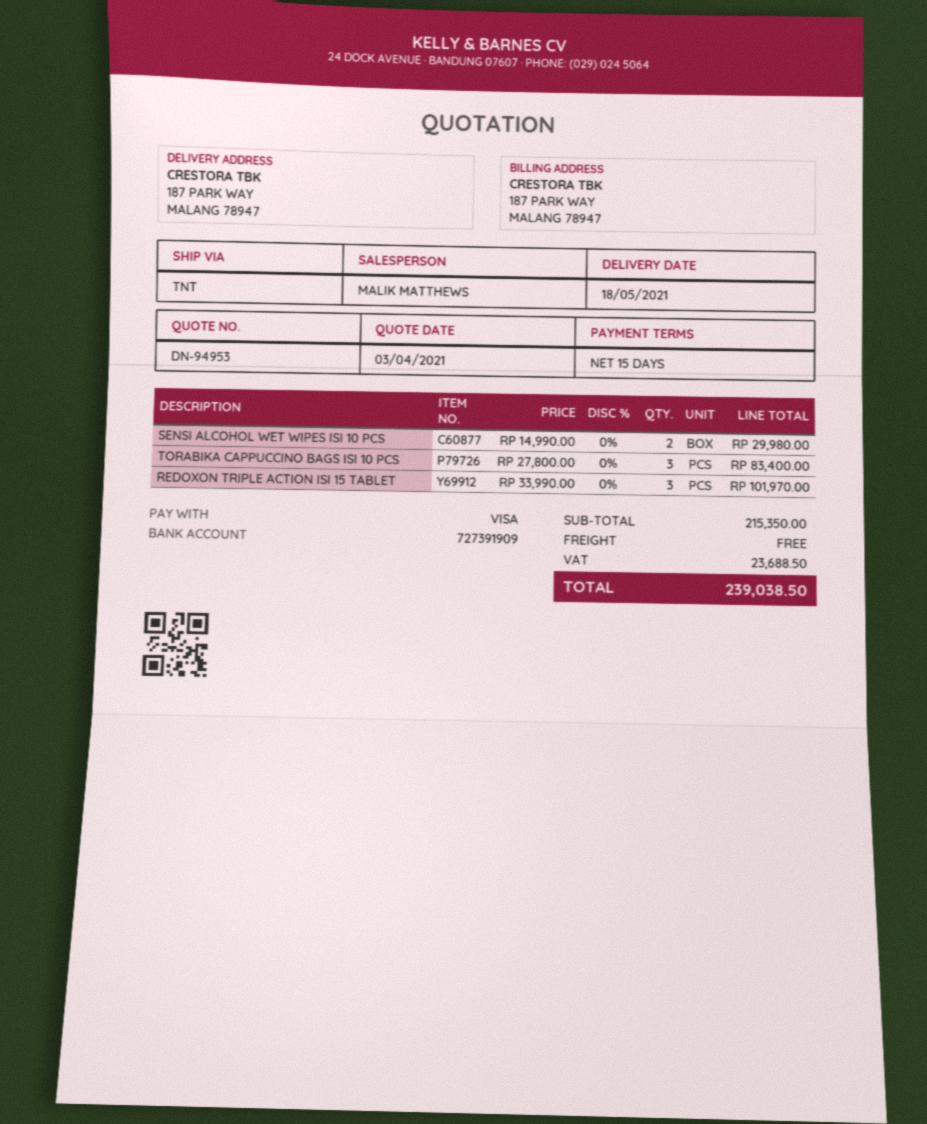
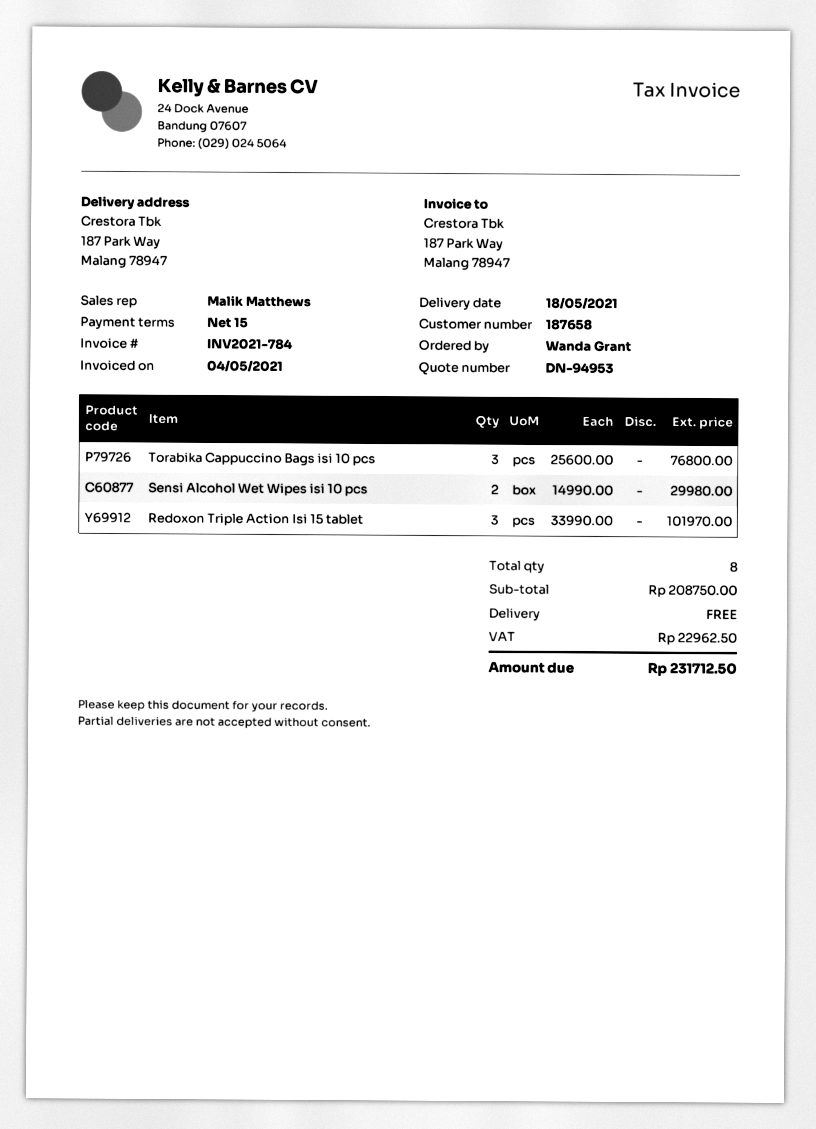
TORABIKA CAPPUCCINO BAGS ISI 10 PCS: 3 x 27800.00 = 83400.00 -> 3 x 25600.00 = 76800.00
subtotal: 215350.00 -> 208750.00
tax: 23688.50 -> 22962.50
total: 239038.50 -> 231712.50

